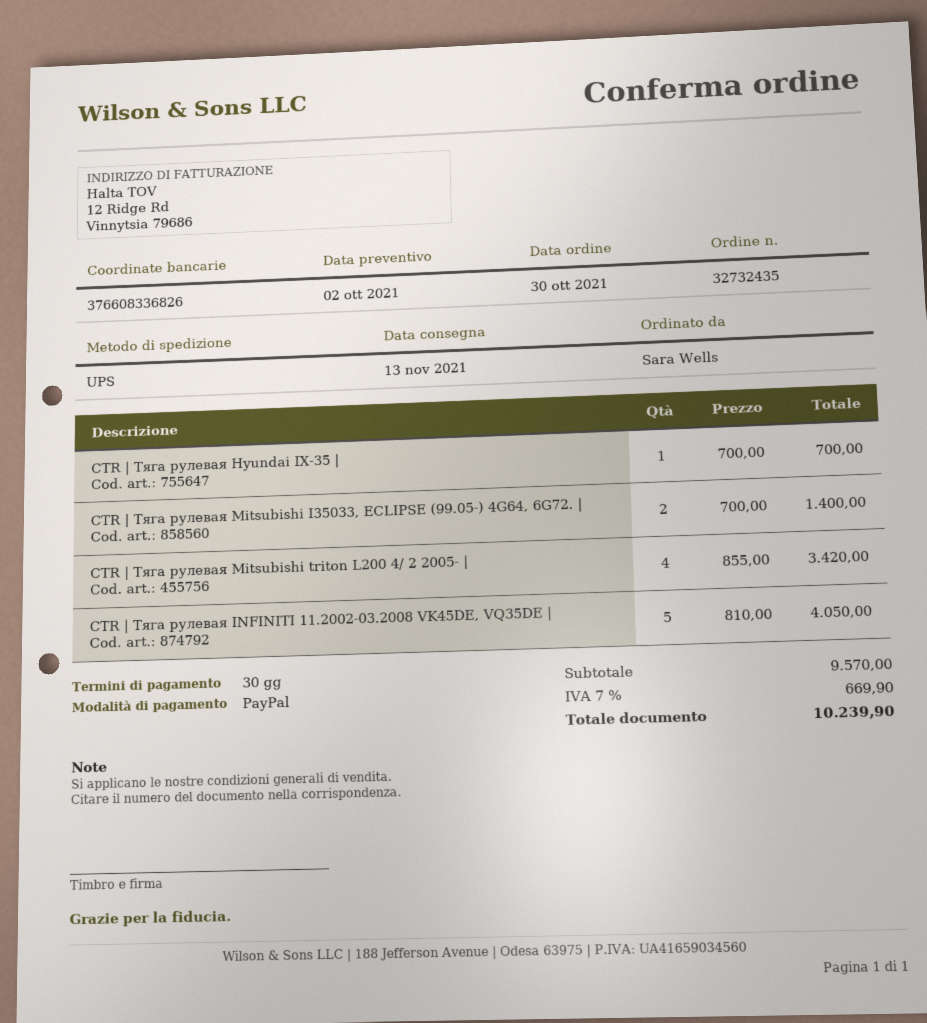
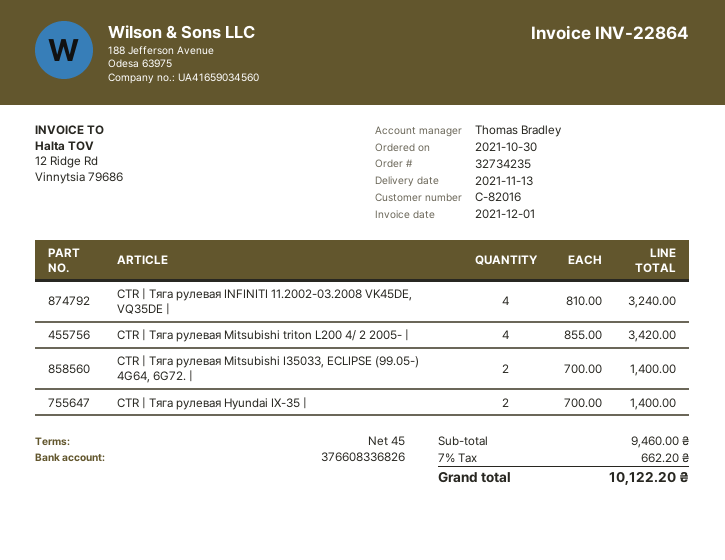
order number: 32732435 -> 32734235
payment terms: 30 days -> 45 days
CTR | Тяга рулевая Hyundai IX-35 |: 1 x 700.00 = 700.00 -> 2 x 700.00 = 1400.00
CTR | Тяга рулевая INFINITI 11.2002-03.2008 VK45DE, VQ35DE |: 5 x 810.00 = 4050.00 -> 4 x 810.00 = 3240.00
subtotal: 9570.00 -> 9460.00
tax: 7% = 669.90 -> 7% = 662.20
total: 10239.90 -> 10122.20

